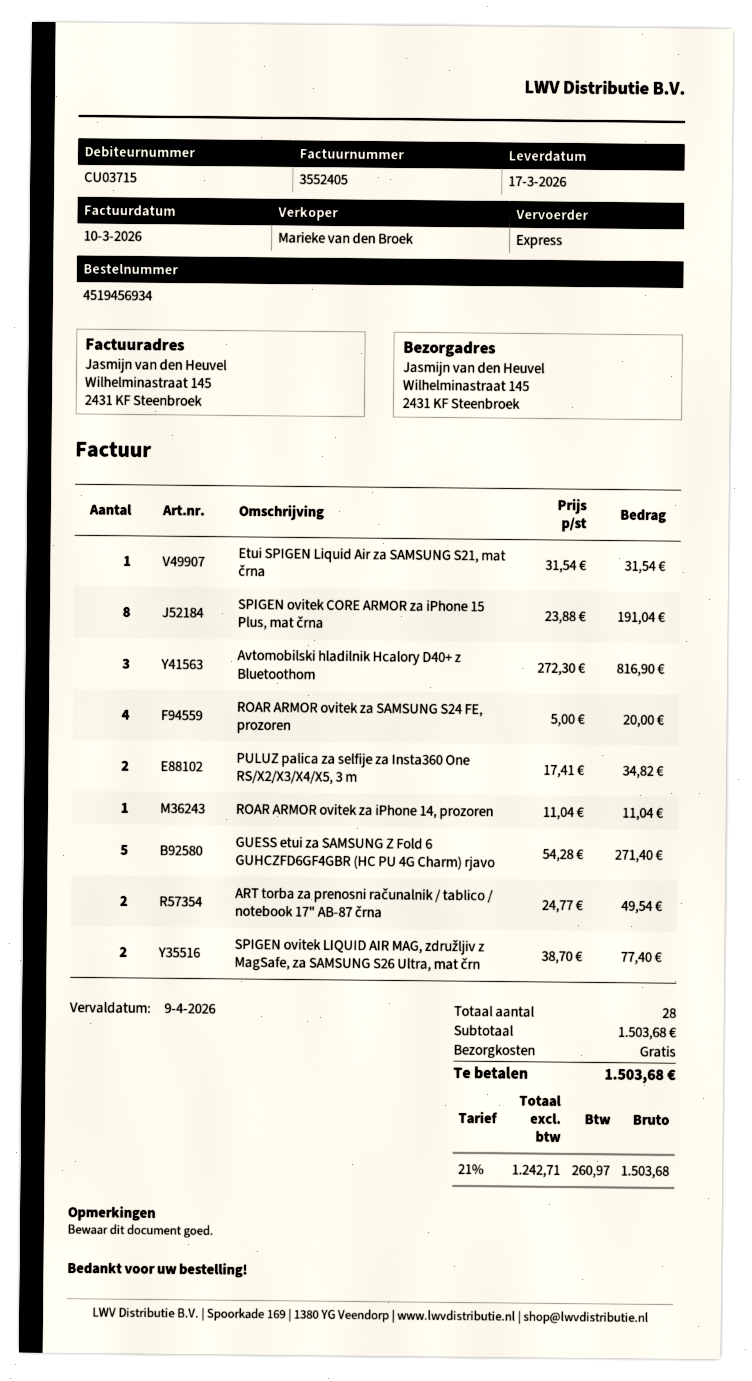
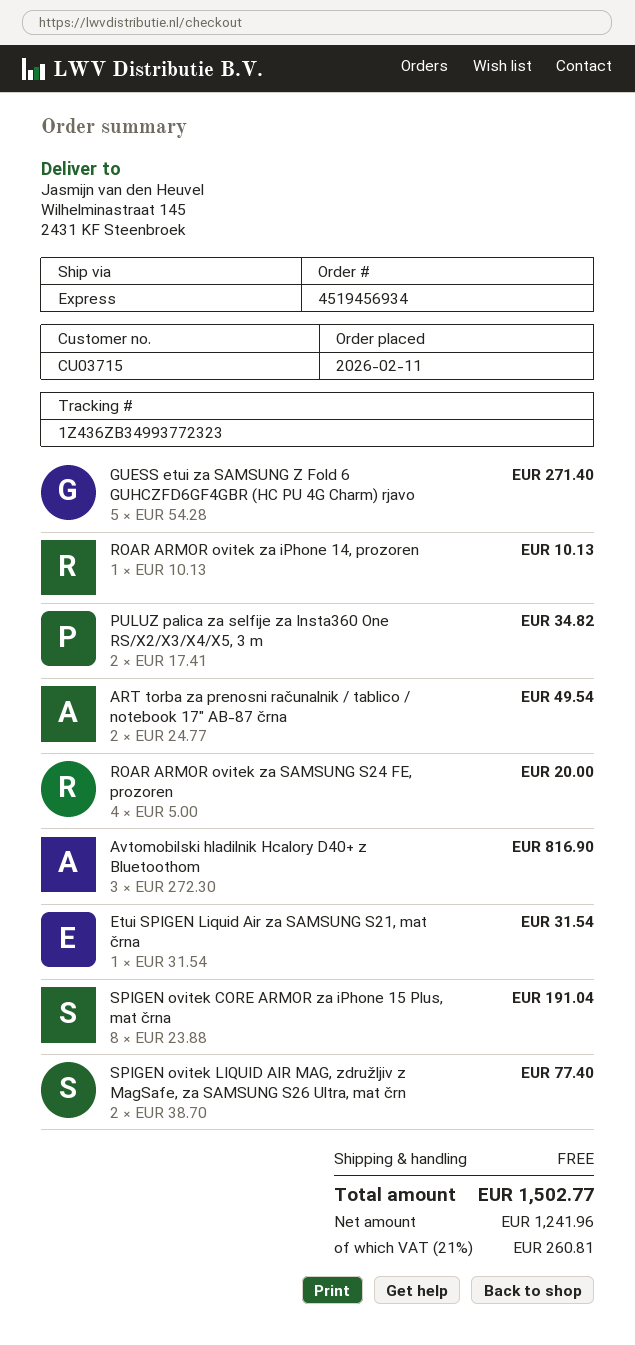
ROAR ARMOR ovitek za iPhone 14, prozoren: 1 x 11.04 = 11.04 -> 1 x 10.13 = 10.13
net: 1242.71 -> 1241.96
tax: 21% = 260.97 -> 21% = 260.81
total: 1503.68 -> 1502.77

